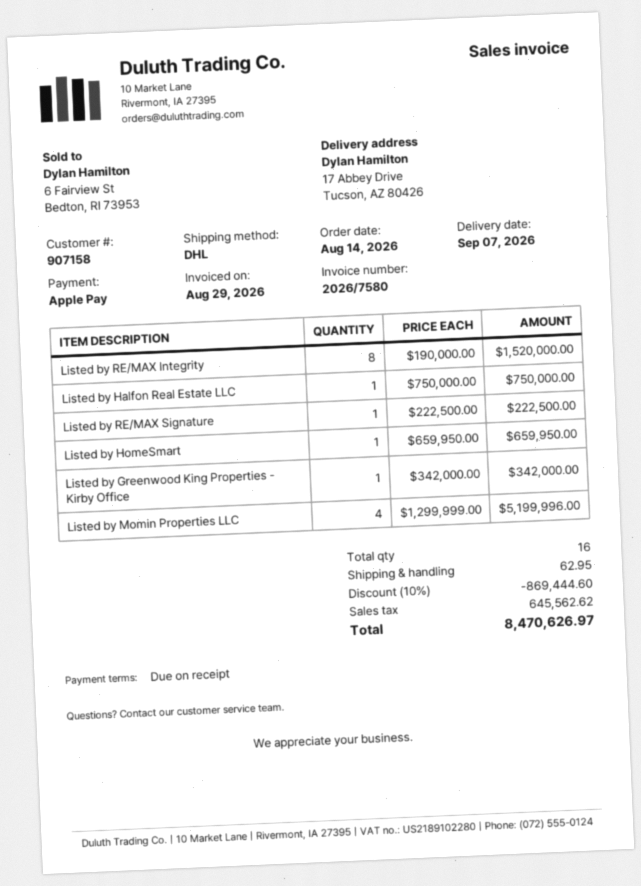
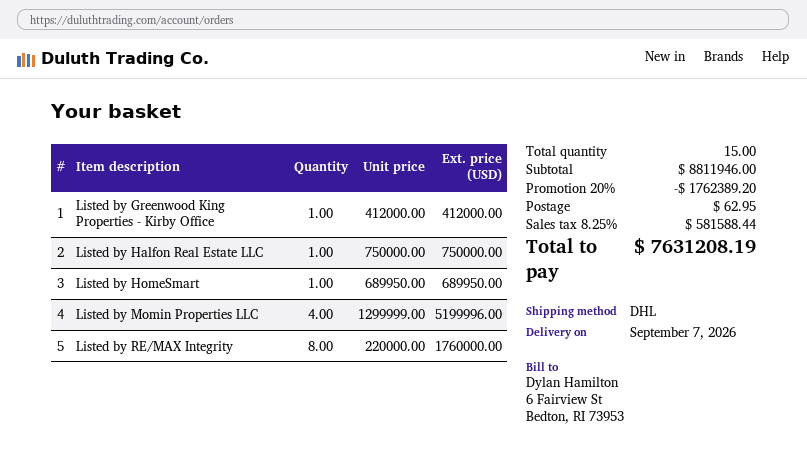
Listed by RE/MAX Integrity: 8 x 190000.00 = 1520000.00 -> 8 x 220000.00 = 1760000.00
Listed by RE/MAX Signature: 1 x 222500.00 = 222500.00 -> none
Listed by HomeSmart: 1 x 659950.00 = 659950.00 -> 1 x 689950.00 = 689950.00
Listed by Greenwood King Properties - Kirby Office: 1 x 342000.00 = 342000.00 -> 1 x 412000.00 = 412000.00
total quantity: 16 -> 15
discount: 10% = 869444.60 -> 20% = 1762389.20
tax: 645562.62 -> 581588.44
total: 8470626.97 -> 7631208.19

